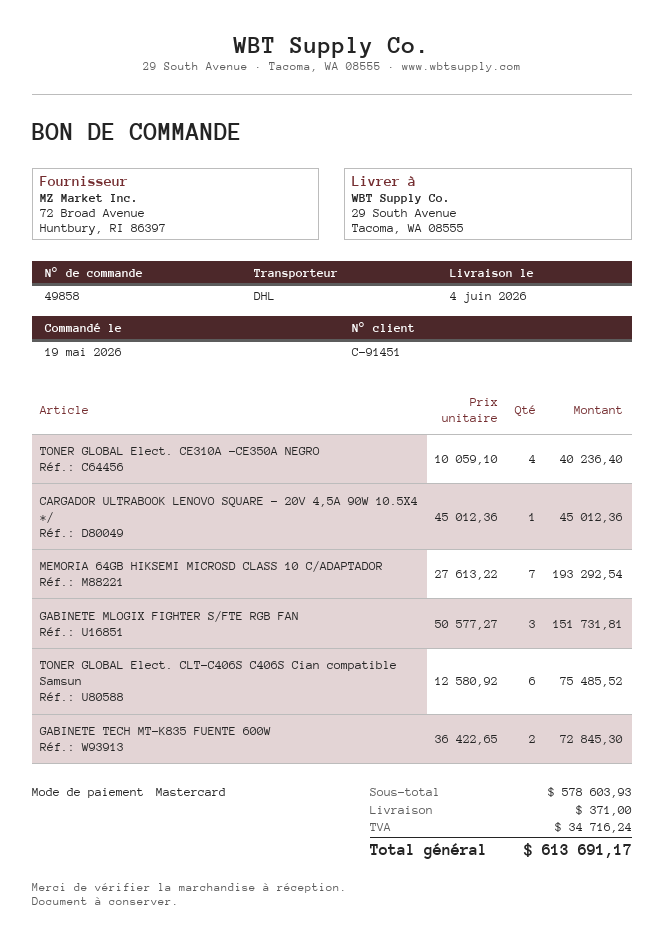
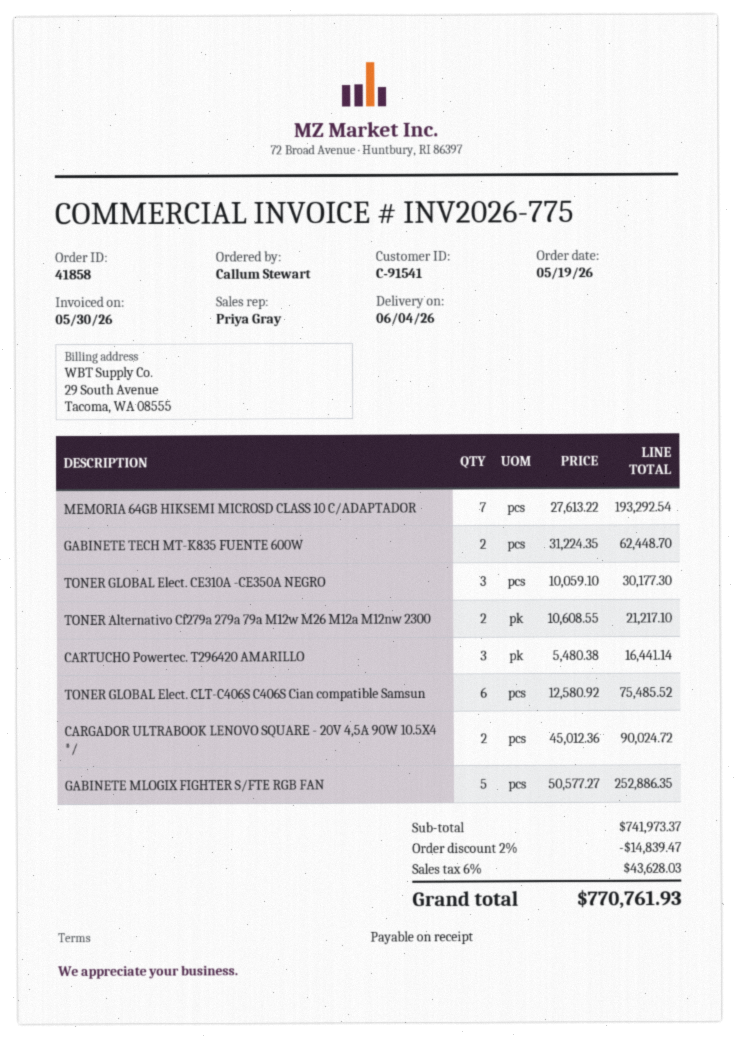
order number: 49858 -> 41858
customer number: C-91451 -> C-91541
TONER GLOBAL Elect. CE310A -CE350A NEGRO: 4 x 10059.10 = 40236.40 -> 3 x 10059.10 = 30177.30
CARGADOR ULTRABOOK LENOVO SQUARE - 20V 4,5A 90W 10.5X4 */: 1 x 45012.36 = 45012.36 -> 2 x 45012.36 = 90024.72
GABINETE MLOGIX FIGHTER S/FTE RGB FAN: 3 x 50577.27 = 151731.81 -> 5 x 50577.27 = 252886.35
GABINETE TECH MT-K835 FUENTE 600W: 2 x 36422.65 = 72845.30 -> 2 x 31224.35 = 62448.70
TONER Alternativo Cf279a 279a 79a M12w M26 M12a M12nw 2300: none -> 2 x 10608.55 = 21217.10
CARTUCHO Powertec. T296420 AMARILLO: none -> 3 x 5480.38 = 16441.14
subtotal: 578603.93 -> 741973.37
discount: none -> 2% = 14839.47
shipping: 371.00 -> none
tax: 34716.24 -> 43628.03
total: 613691.17 -> 770761.93

